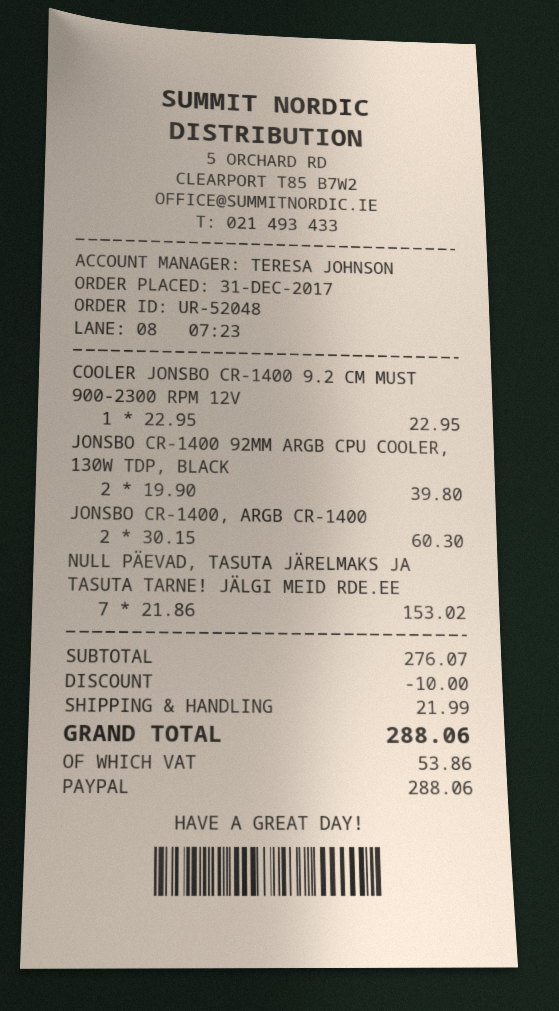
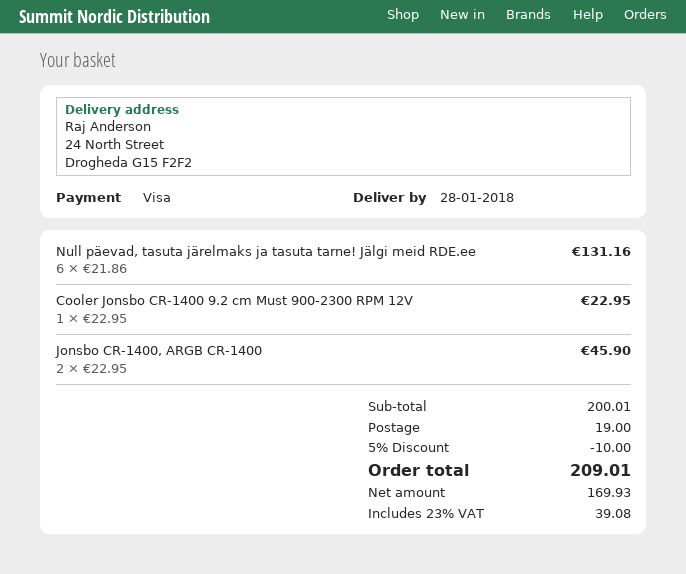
payment method: PayPal -> Visa
JONSBO CR-1400 92MM ARGB CPU COOLER, 130W TDP, BLACK: 2 x 19.90 = 39.80 -> none
JONSBO CR-1400, ARGB CR-1400: 2 x 30.15 = 60.30 -> 2 x 22.95 = 45.90
NULL PÄEVAD, TASUTA JÄRELMAKS JA TASUTA TARNE! JÄLGI MEID RDE.EE: 7 x 21.86 = 153.02 -> 6 x 21.86 = 131.16
subtotal: 276.07 -> 200.01
shipping: 21.99 -> 19.00
tax: 53.86 -> 39.08
total: 288.06 -> 209.01

